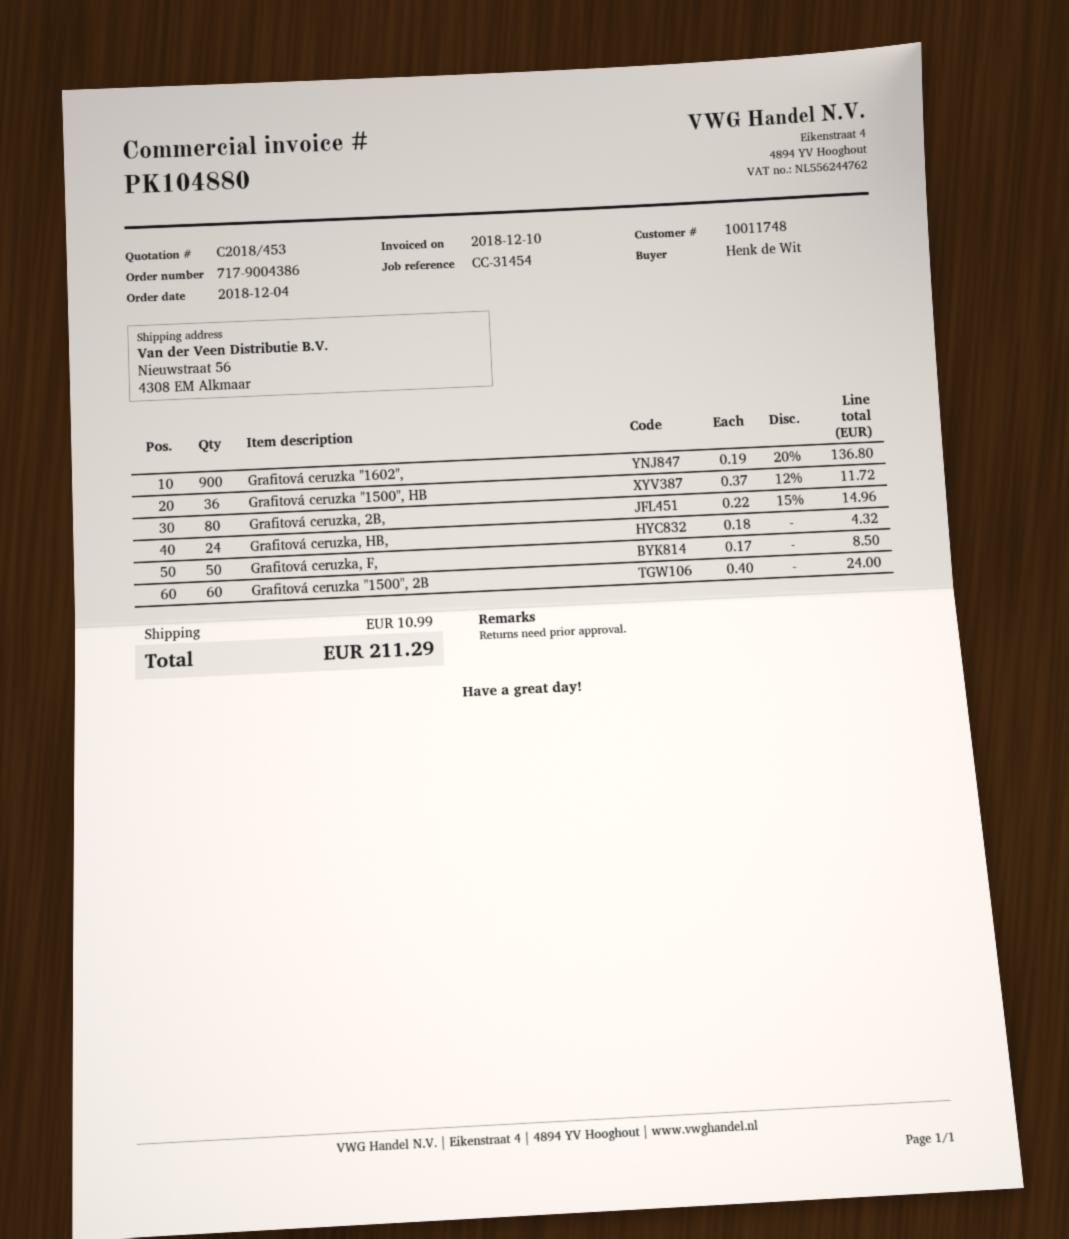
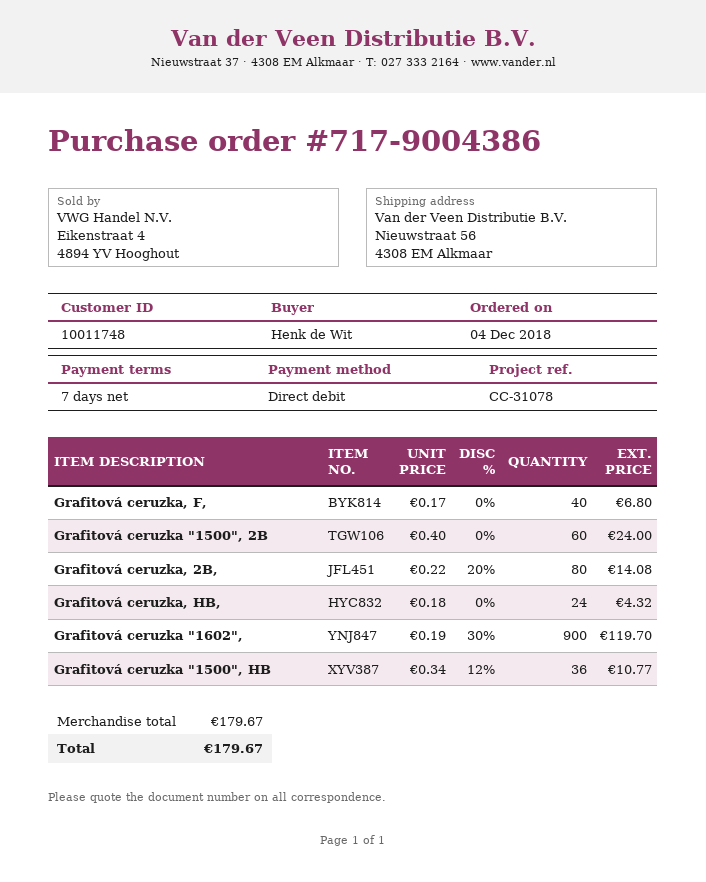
reference: CC-31454 -> CC-31078
Grafitová ceruzka "1602",: 900 x 0.19 - 20% = 136.80 -> 900 x 0.19 - 30% = 119.70
Grafitová ceruzka "1500", HB: 36 x 0.37 - 12% = 11.72 -> 36 x 0.34 - 12% = 10.77
Grafitová ceruzka, 2B,: 80 x 0.22 - 15% = 14.96 -> 80 x 0.22 - 20% = 14.08
Grafitová ceruzka, F,: 50 x 0.17 = 8.50 -> 40 x 0.17 = 6.80
shipping: 10.99 -> none
total: 211.29 -> 179.67

